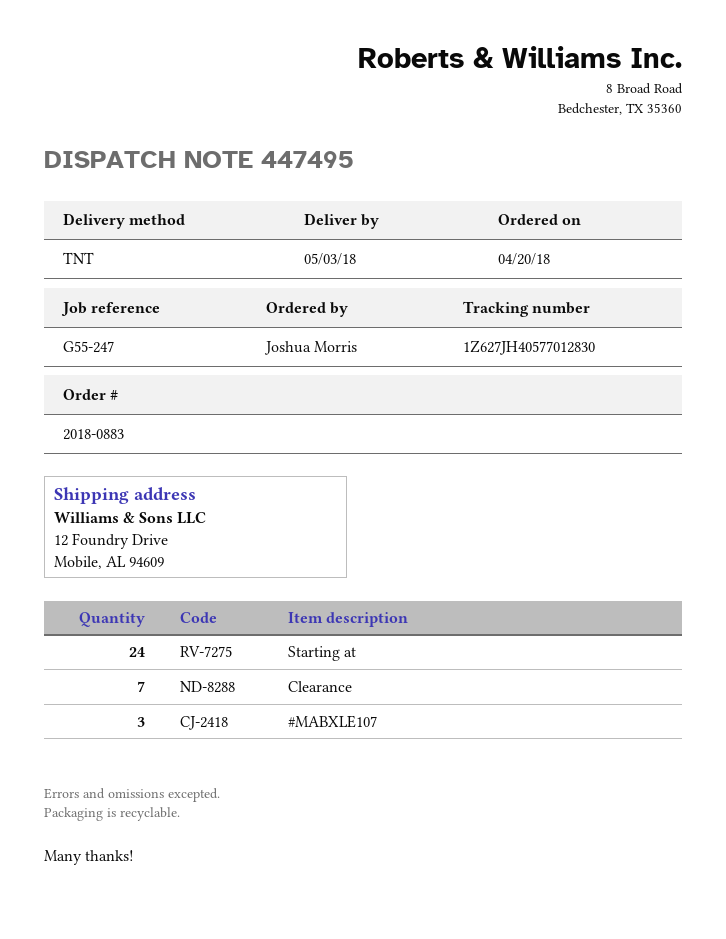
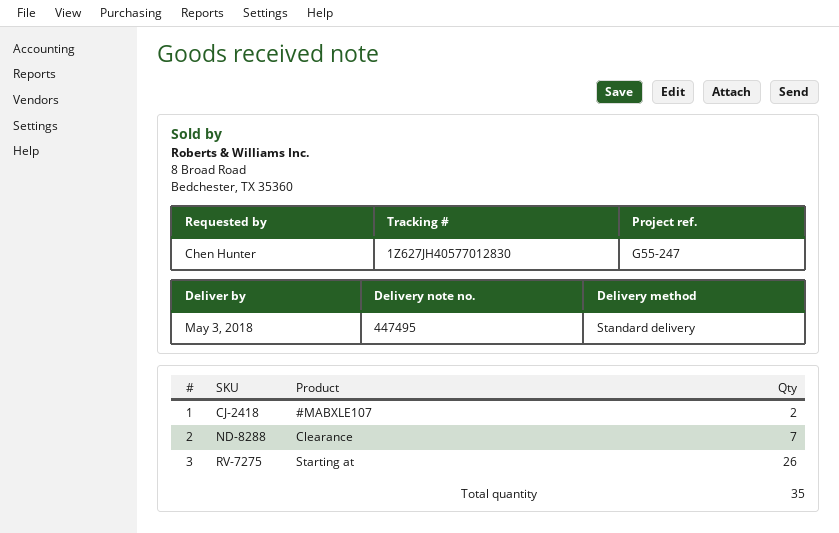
ordered by: Joshua Morris -> Chen Hunter
shipping method: TNT -> standard
Starting at: 24 -> 26
#MABXLE107: 3 -> 2

